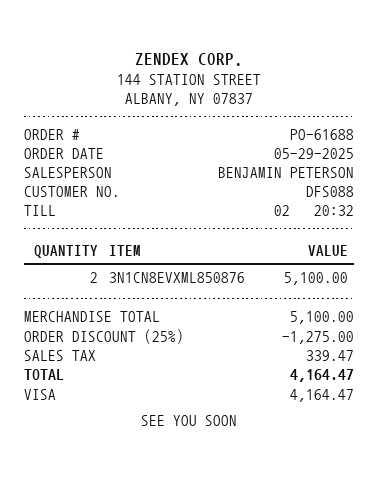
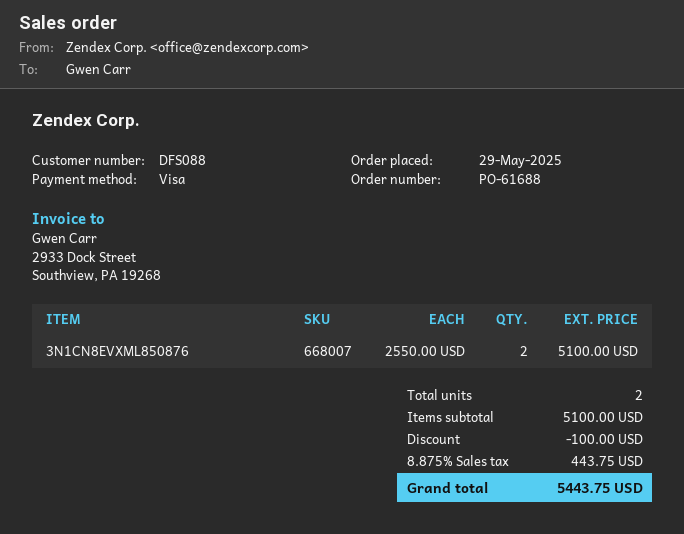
discount: 1275.00 -> 100.00
tax: 339.47 -> 443.75
total: 4164.47 -> 5443.75

